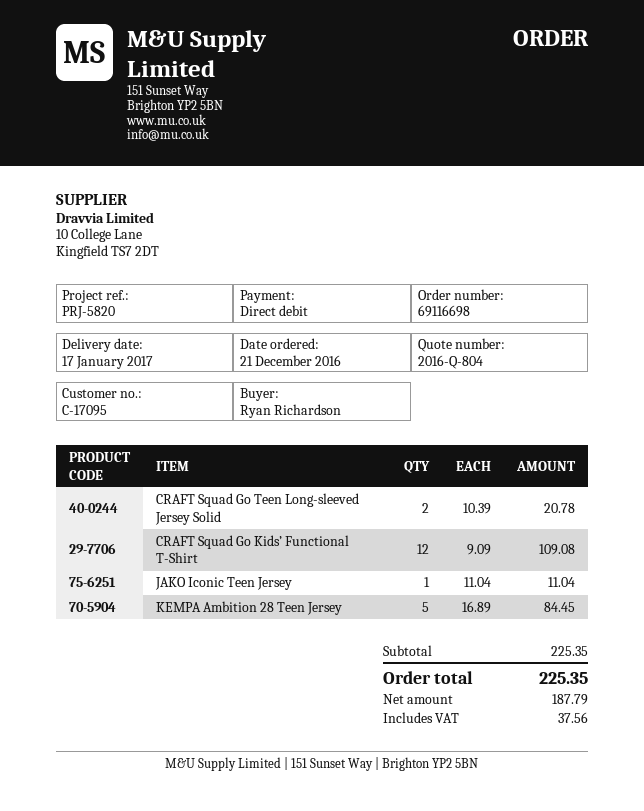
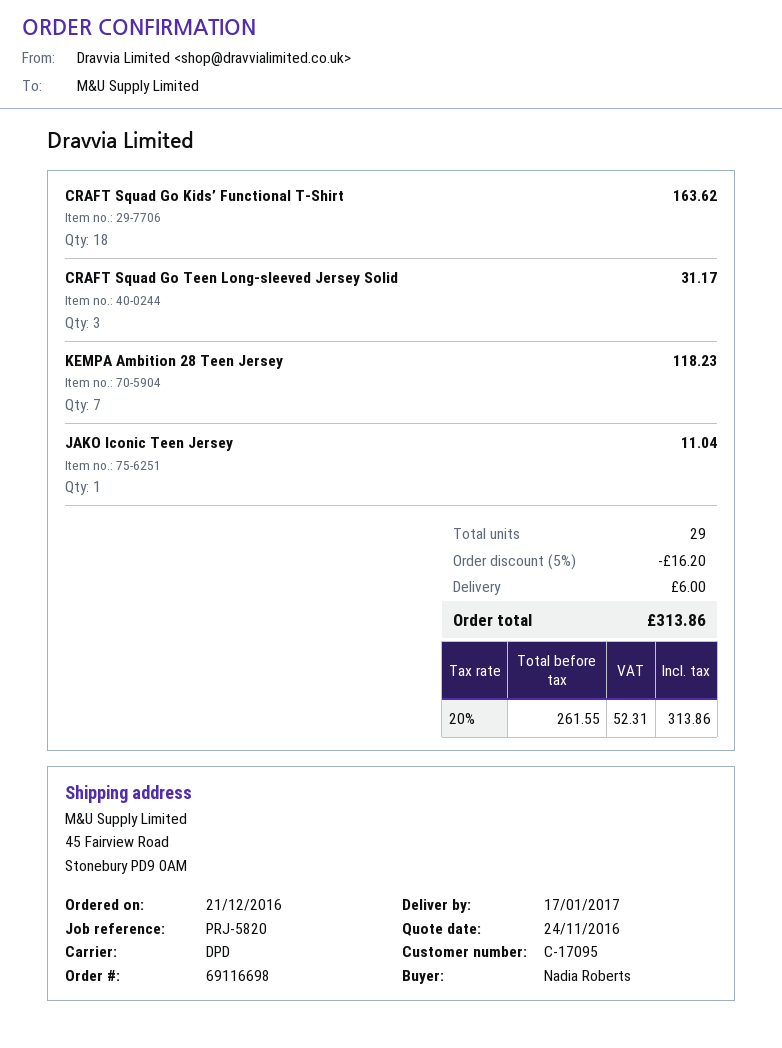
ordered by: Ryan Richardson -> Nadia Roberts
CRAFT Squad Go Teen Long-sleeved Jersey Solid: 2 for 20.78 -> 3 for 31.17
CRAFT Squad Go Kids’ Functional T-Shirt: 12 for 109.08 -> 18 for 163.62
KEMPA Ambition 28 Teen Jersey: 5 for 84.45 -> 7 for 118.23
discount: none -> 5% = 16.20
shipping: none -> 6.00
net: 187.79 -> 261.55
tax: 37.56 -> 52.31
total: 225.35 -> 313.86

